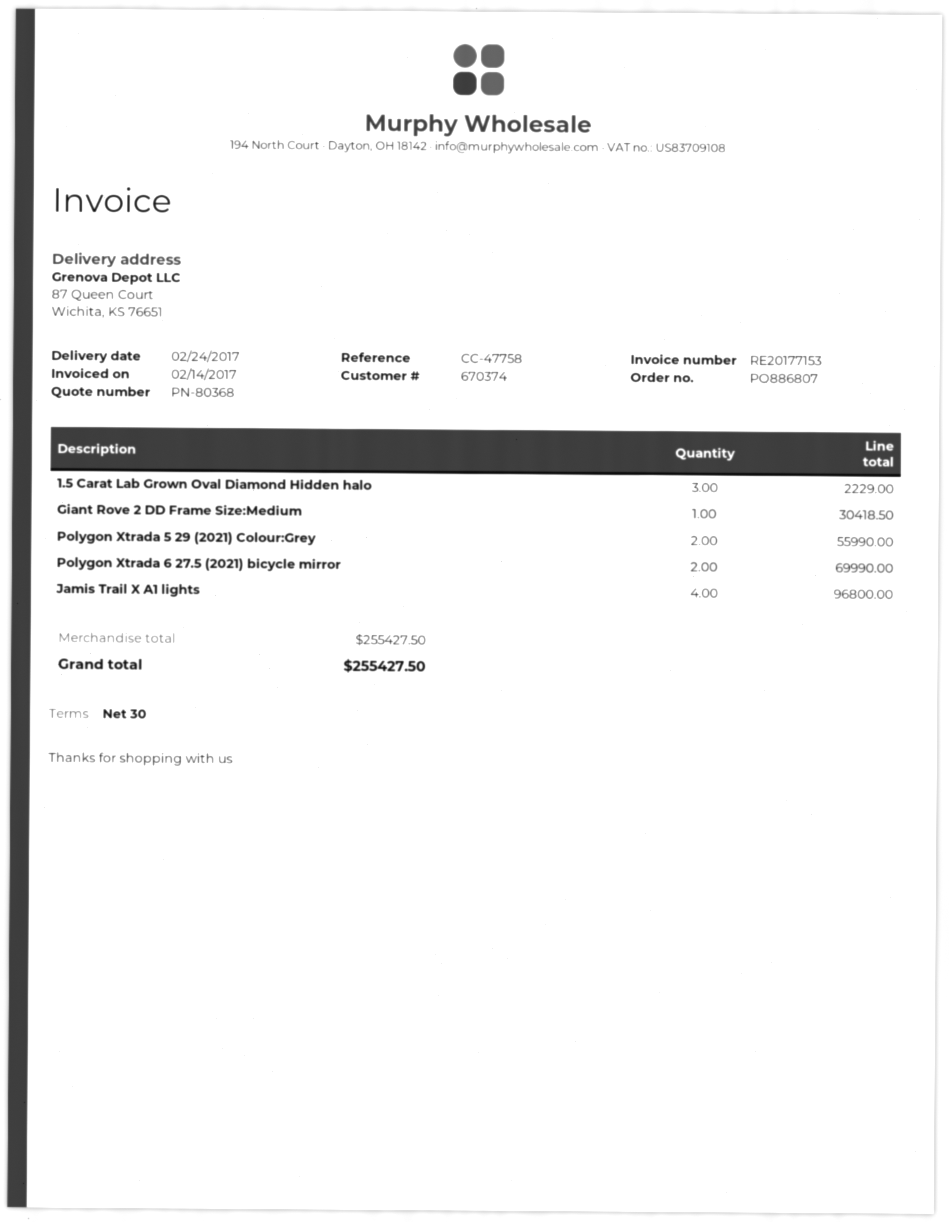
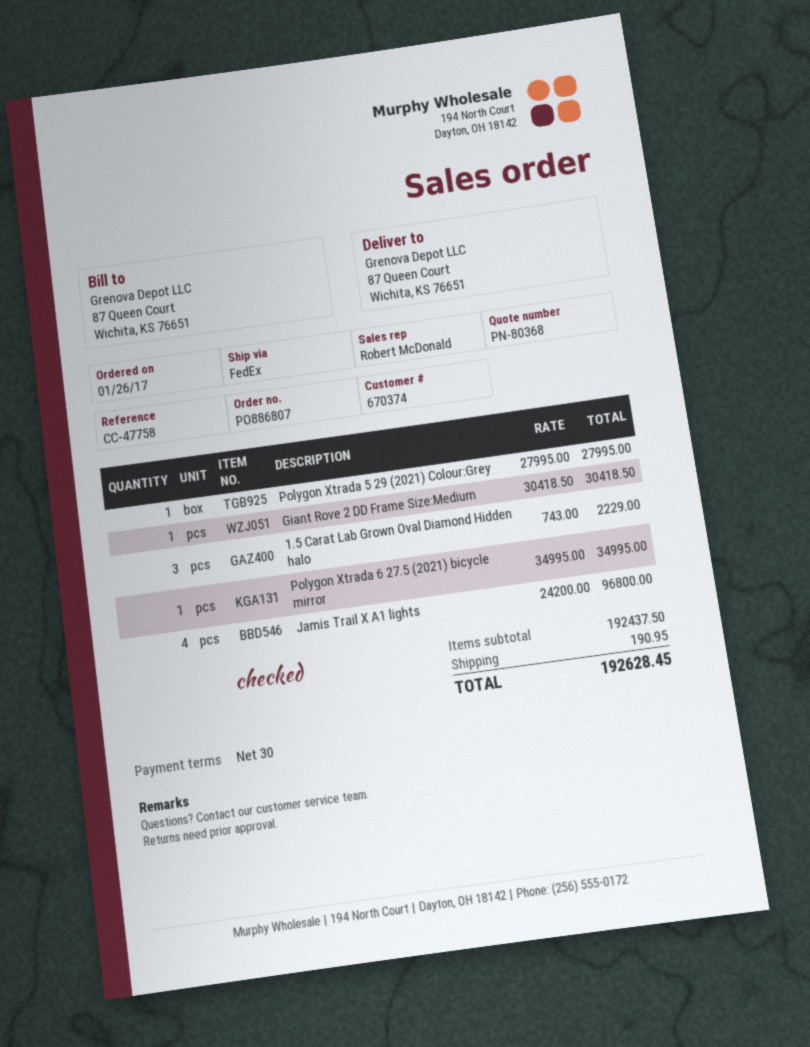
Polygon Xtrada 5 29 (2021) Colour:Grey: 2 for 55990.00 -> 1 for 27995.00
Polygon Xtrada 6 27.5 (2021) bicycle mirror: 2 for 69990.00 -> 1 for 34995.00
subtotal: 255427.50 -> 192437.50
shipping: none -> 190.95
total: 255427.50 -> 192628.45

